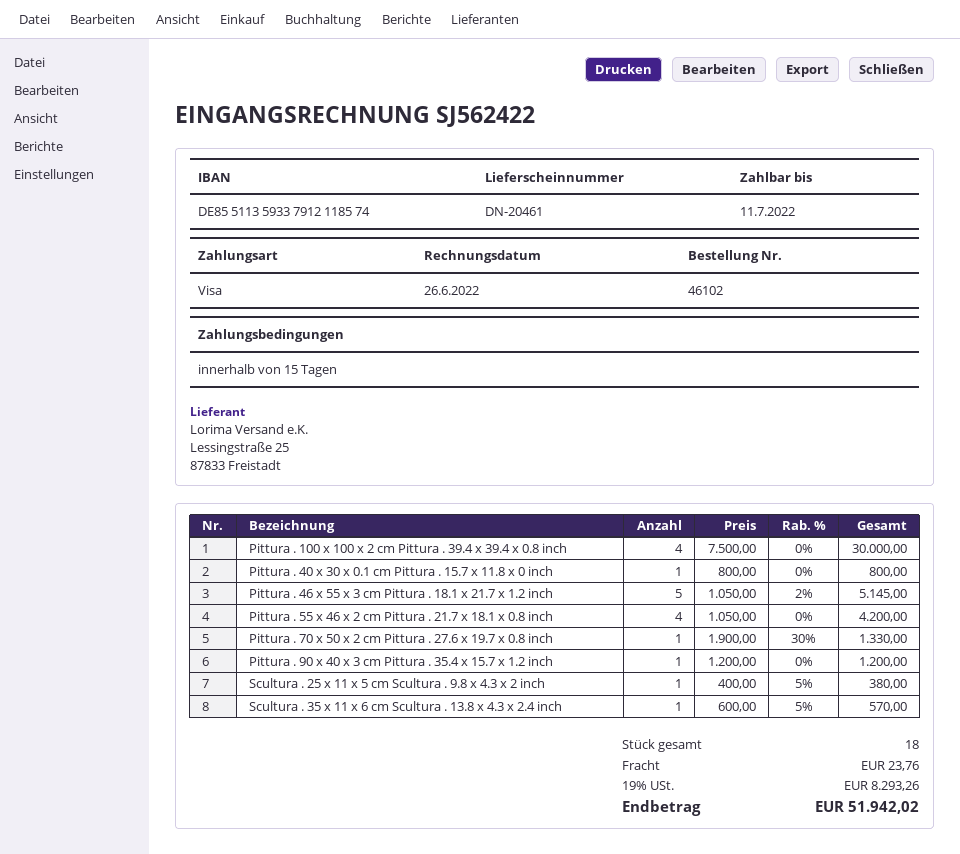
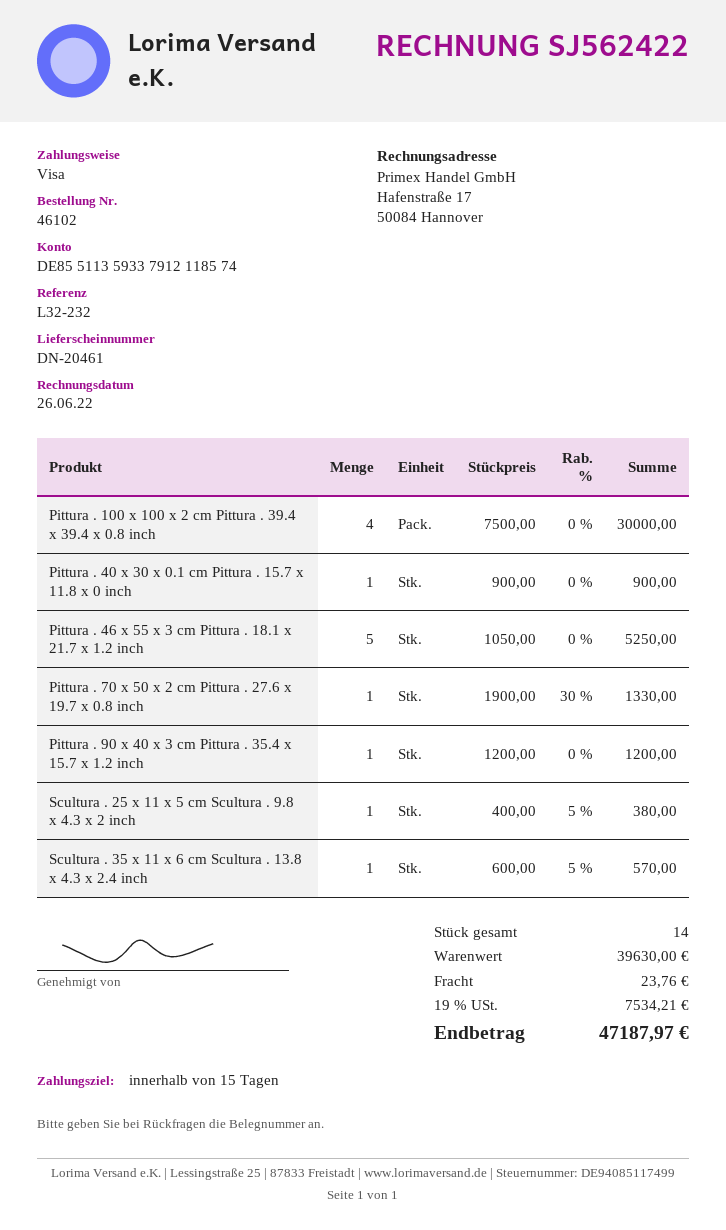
Pittura . 40 x 30 x 0.1 cm Pittura . 15.7 x 11.8 x 0 inch: 1 x 800.00 = 800.00 -> 1 x 900.00 = 900.00
Pittura . 46 x 55 x 3 cm Pittura . 18.1 x 21.7 x 1.2 inch: 5 x 1050.00 - 2% = 5145.00 -> 5 x 1050.00 = 5250.00
Pittura . 55 x 46 x 2 cm Pittura . 21.7 x 18.1 x 0.8 inch: 4 x 1050.00 = 4200.00 -> none
total quantity: 18 -> 14
tax: 19% = 8293.26 -> 19% = 7534.21
total: 51942.02 -> 47187.97

